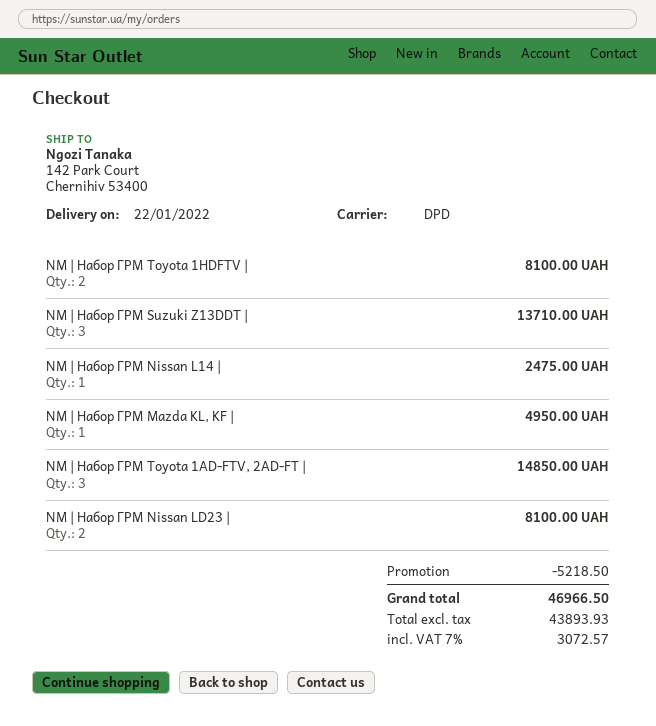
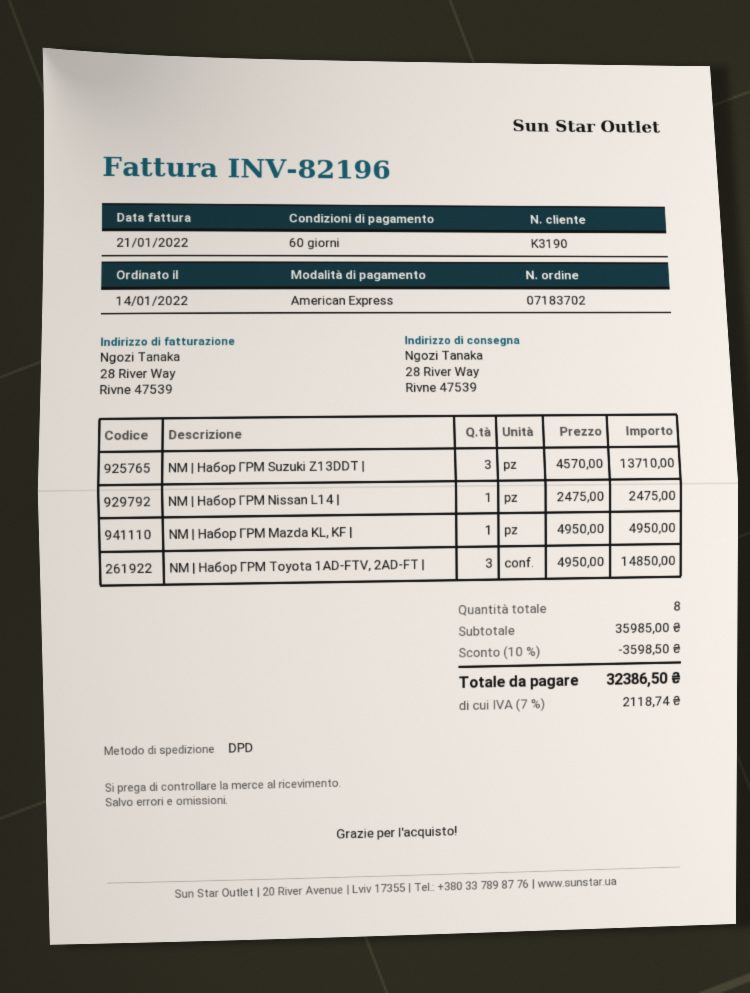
ship to: 142 Park Court, Chernihiv 53400 -> 28 River Way, Rivne 47539
NM | Набор ГРМ Toyota 1HDFTV |: 2 for 8100.00 -> none
NM | Набор ГРМ Nissan LD23 |: 2 for 8100.00 -> none
discount: 5218.50 -> 3598.50
tax: 7% = 3072.57 -> 7% = 2118.74
total: 46966.50 -> 32386.50

